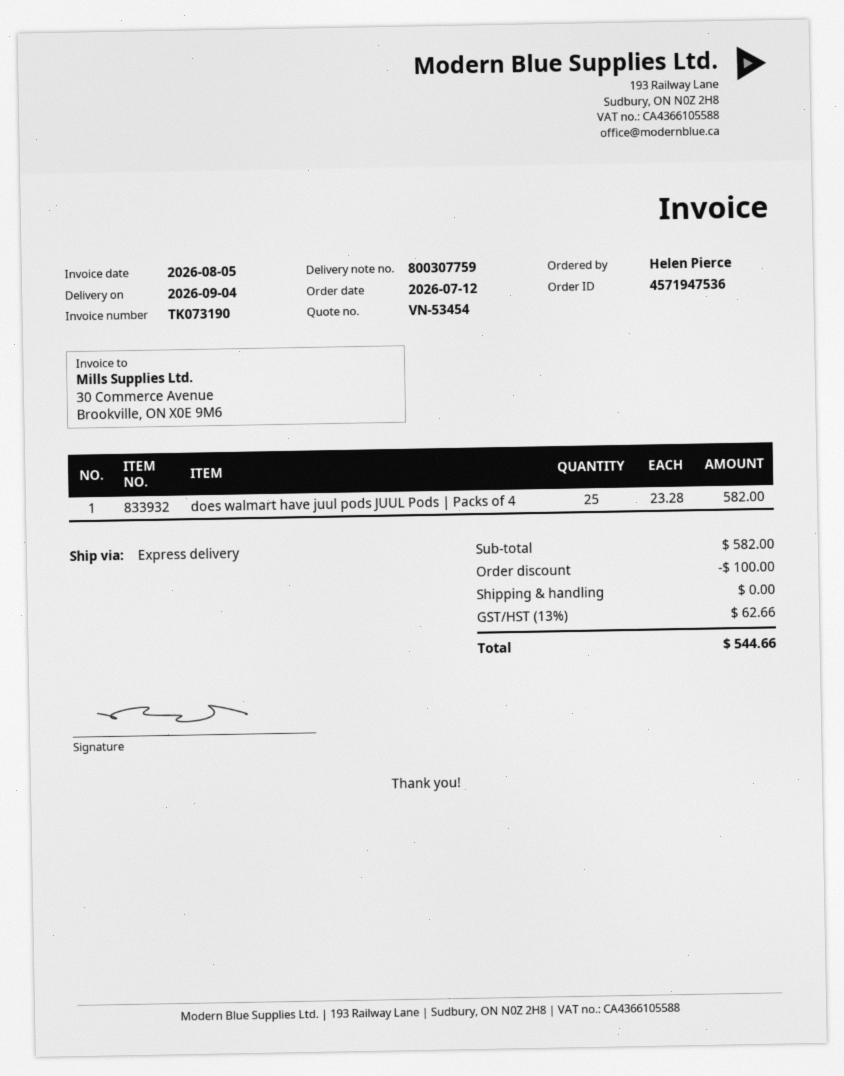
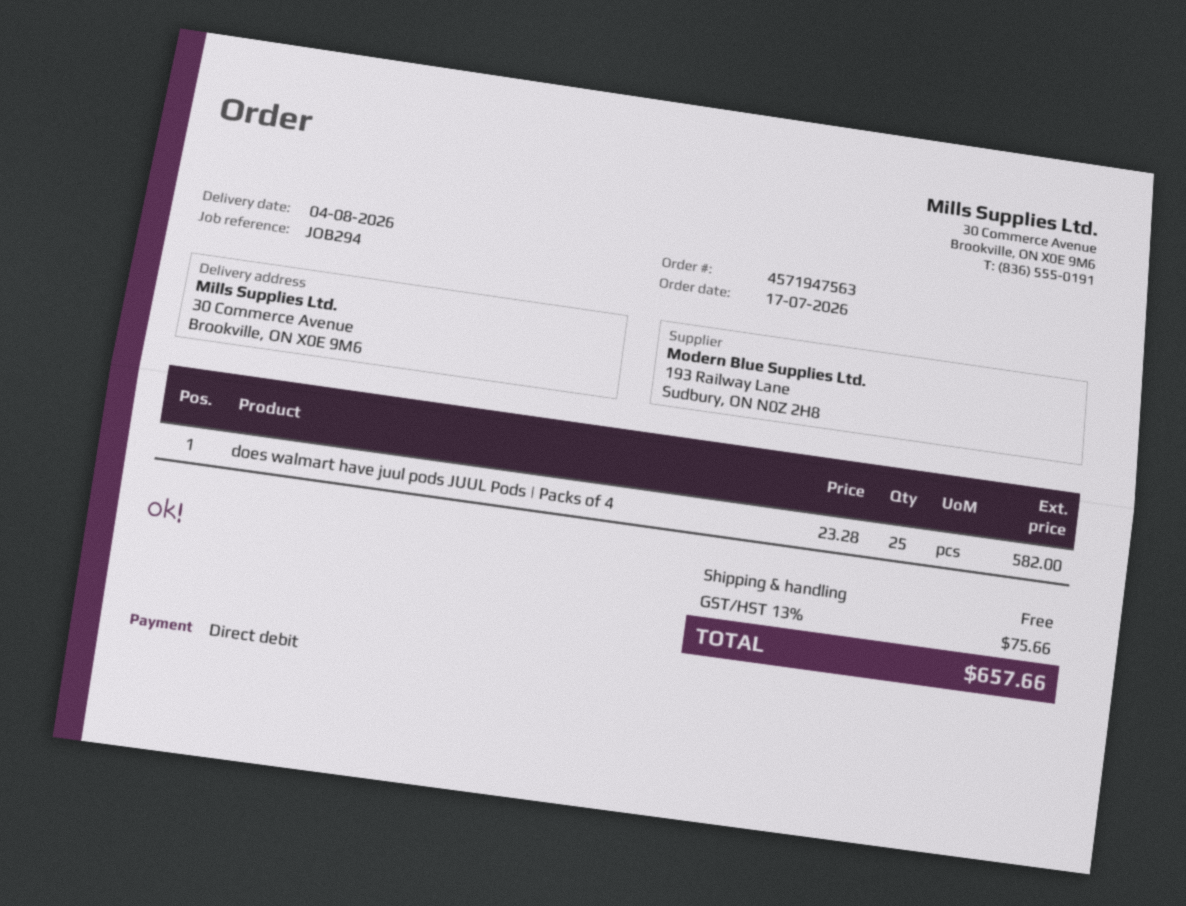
order number: 4571947536 -> 4571947563
order date: 2026-07-12 -> 2026-07-17
delivery date: 2026-09-04 -> 2026-08-04
discount: 100.00 -> none
tax: 13% = 62.66 -> 13% = 75.66
total: 544.66 -> 657.66

